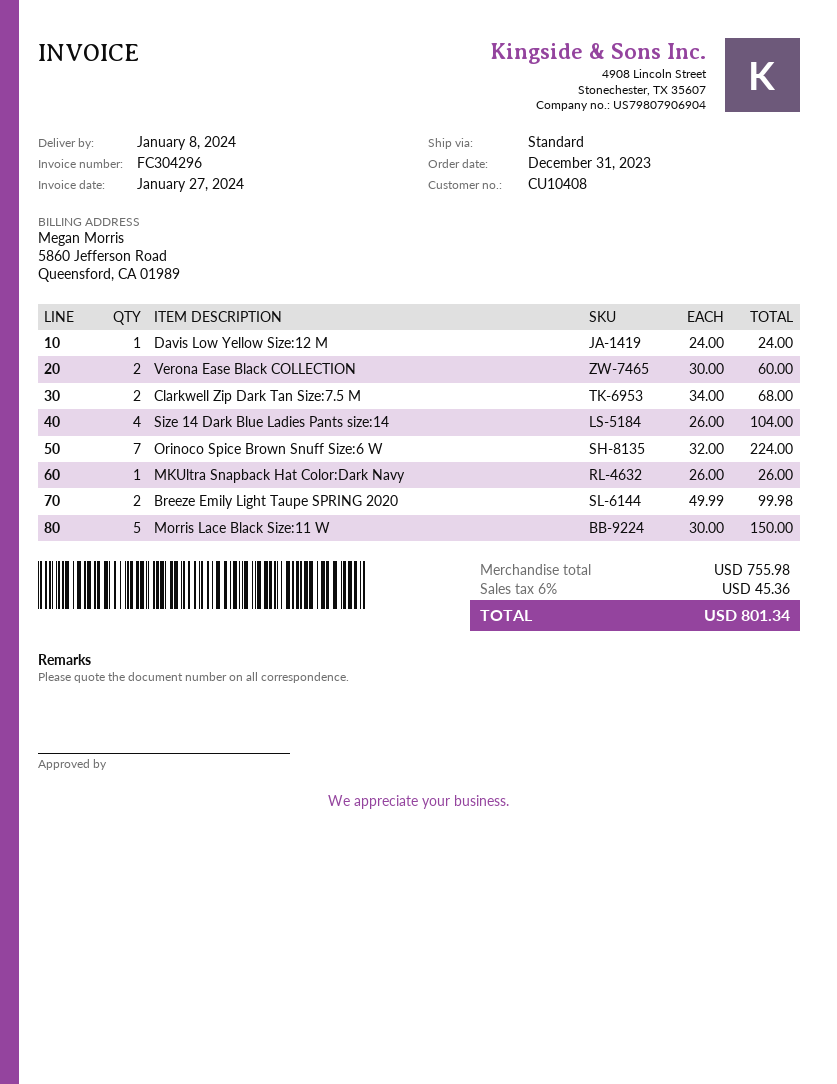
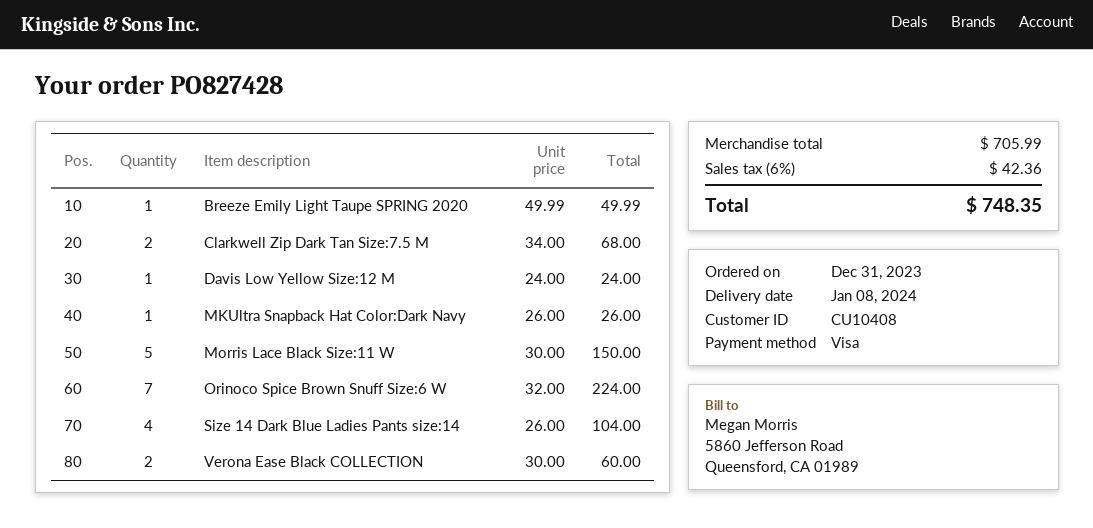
Breeze Emily Light Taupe SPRING 2020: 2 x 49.99 = 99.98 -> 1 x 49.99 = 49.99
subtotal: 755.98 -> 705.99
tax: 6% = 45.36 -> 6% = 42.36
total: 801.34 -> 748.35

